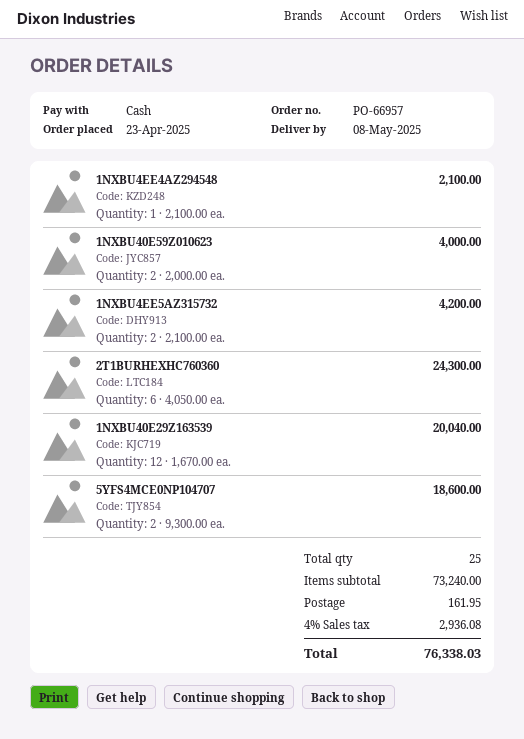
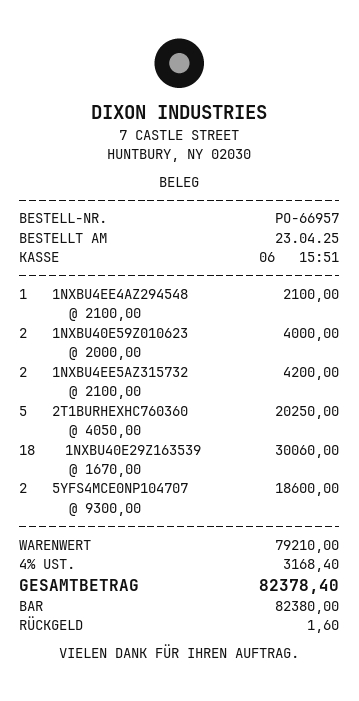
2T1BURHEXHC760360: 6 x 4050.00 = 24300.00 -> 5 x 4050.00 = 20250.00
1NXBU40E29Z163539: 12 x 1670.00 = 20040.00 -> 18 x 1670.00 = 30060.00
subtotal: 73240.00 -> 79210.00
shipping: 161.95 -> none
tax: 4% = 2936.08 -> 4% = 3168.40
total: 76338.03 -> 82378.40

